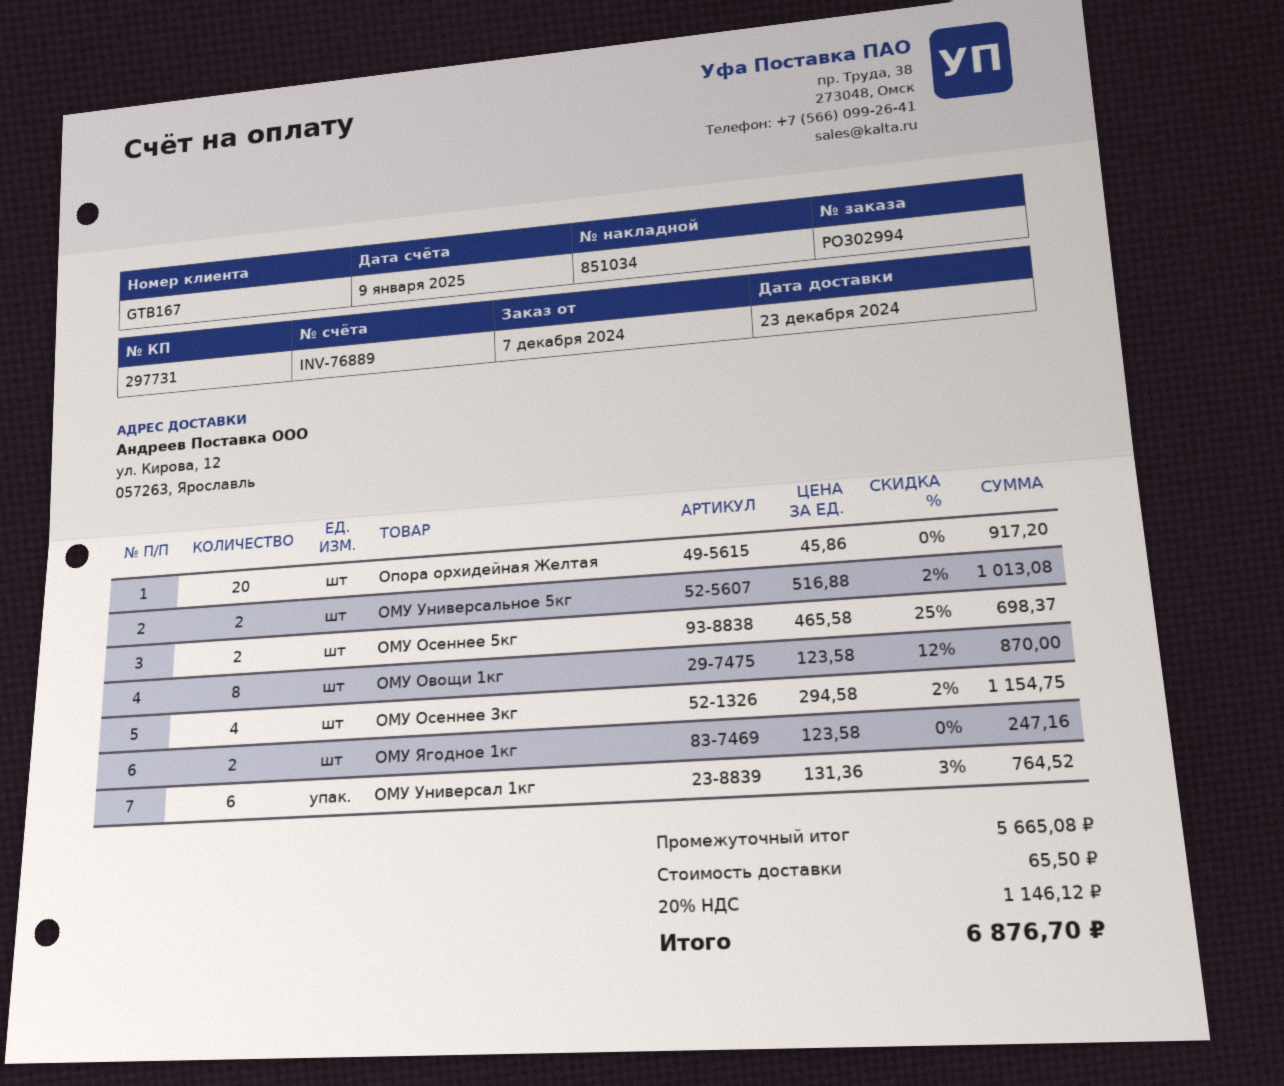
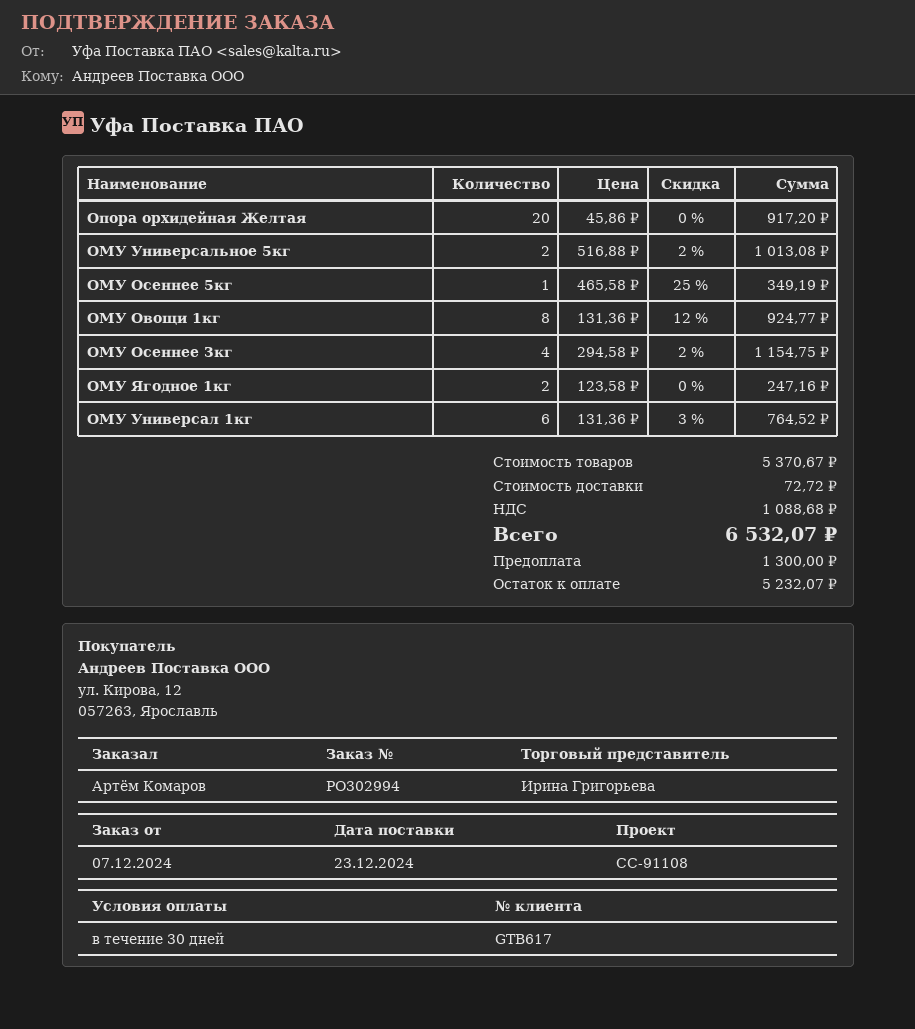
customer number: GTB167 -> GTB617
ОМУ Осеннее 5кг: 2 x 465.58 - 25% = 698.37 -> 1 x 465.58 - 25% = 349.19
ОМУ Овощи 1кг: 8 x 123.58 - 12% = 870.00 -> 8 x 131.36 - 12% = 924.77
subtotal: 5665.08 -> 5370.67
shipping: 65.50 -> 72.72
tax: 1146.12 -> 1088.68
total: 6876.70 -> 6532.07

